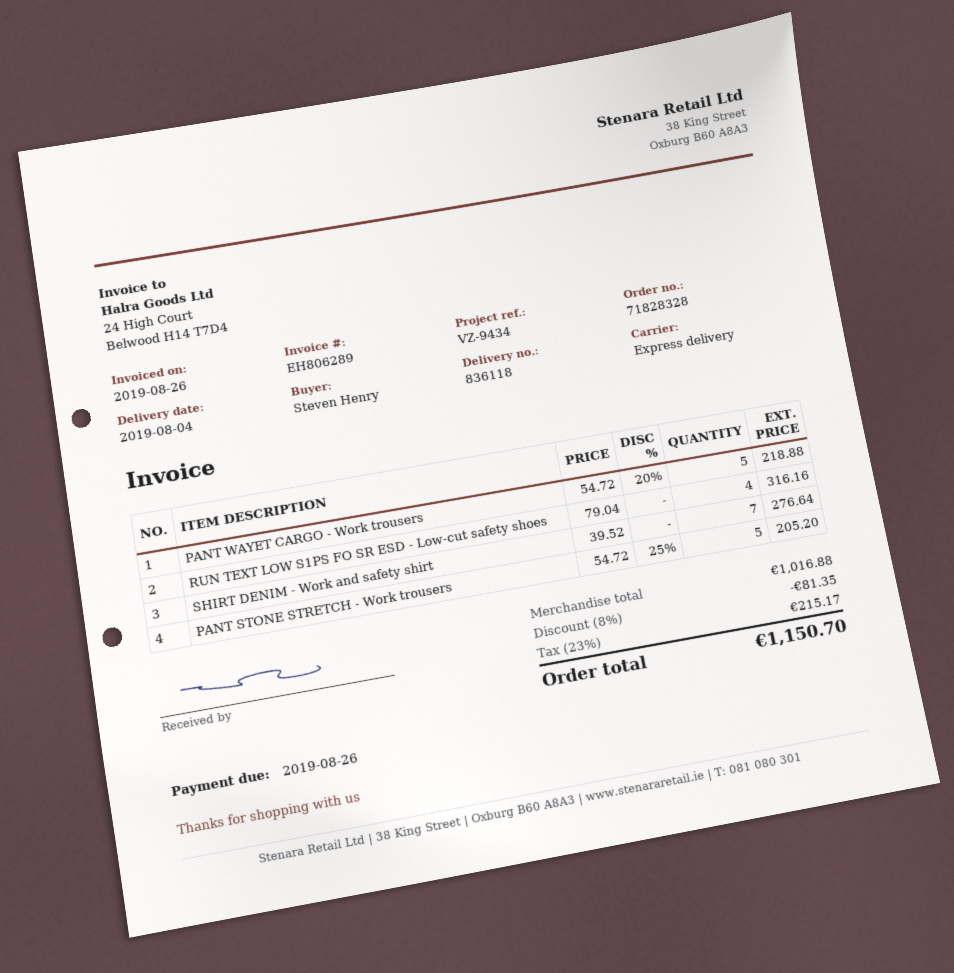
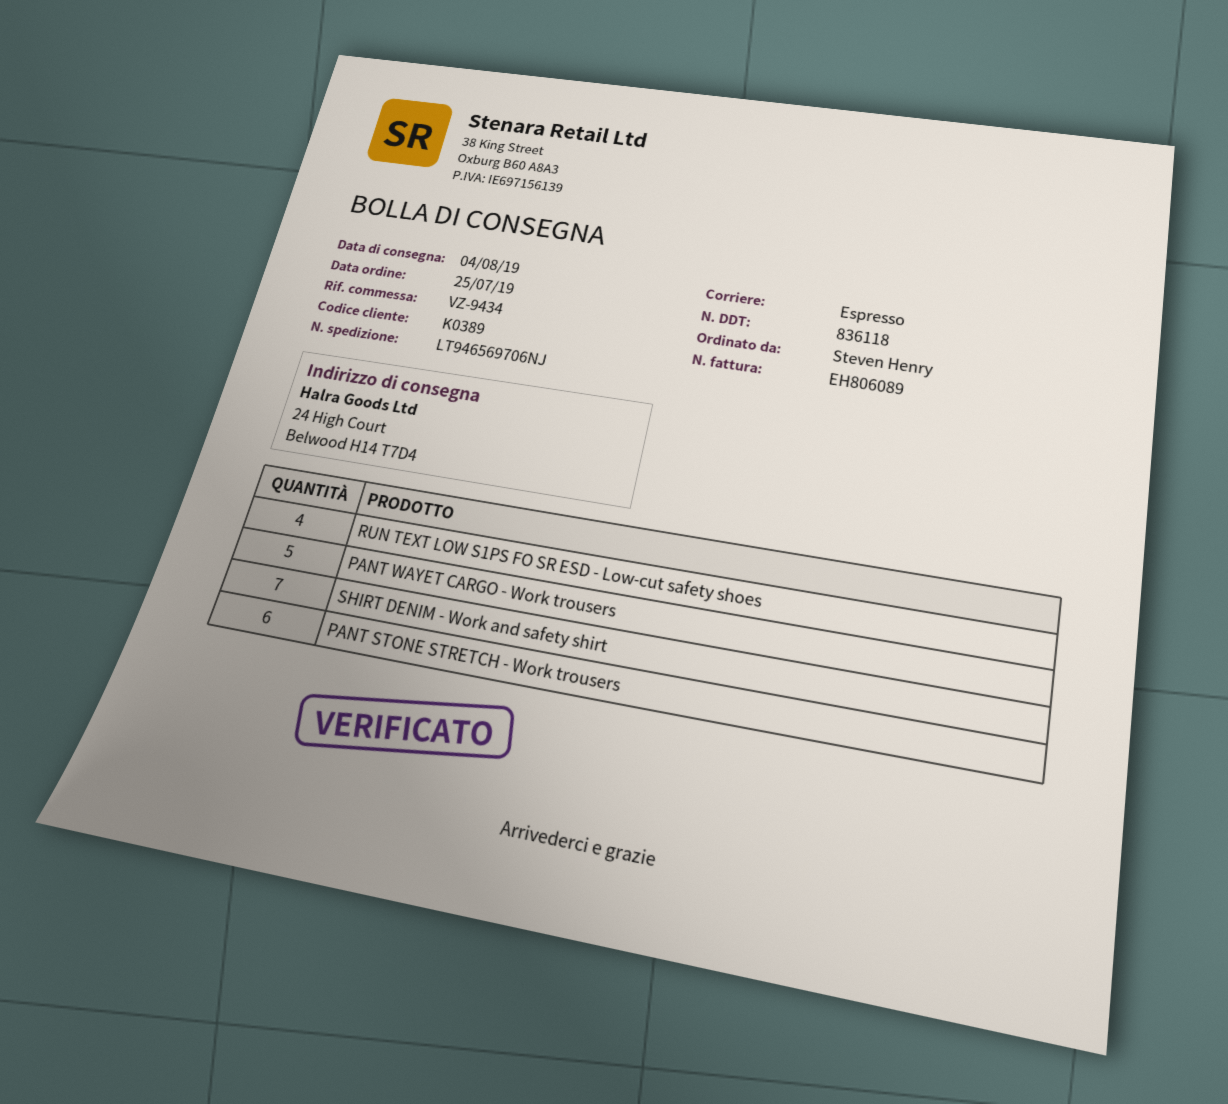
invoice number: EH806289 -> EH806089
PANT STONE STRETCH - Work trousers: 5 -> 6

